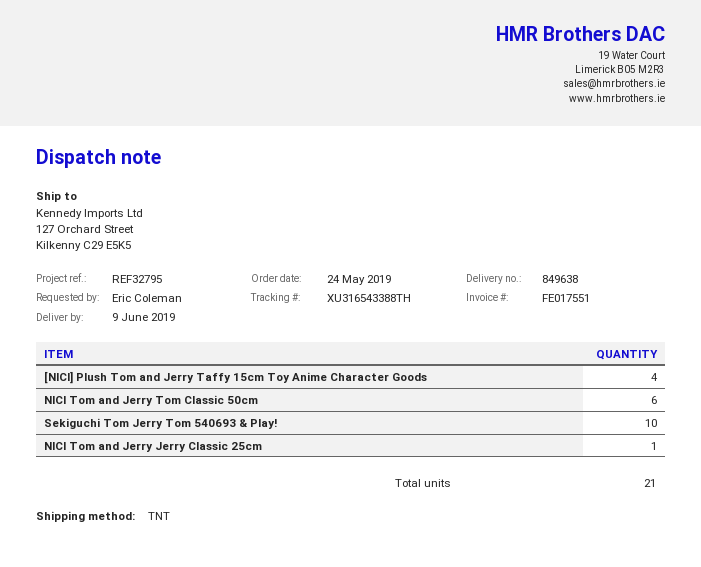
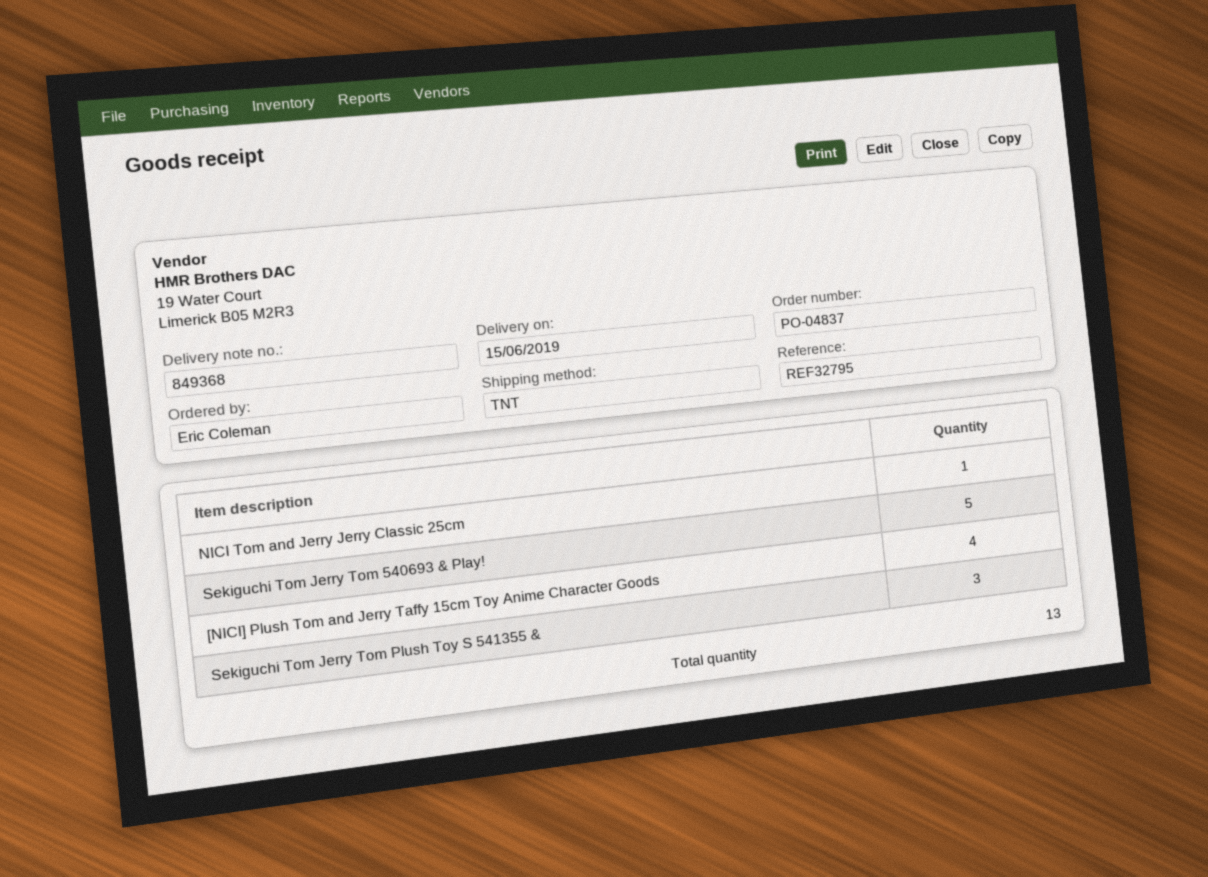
delivery note number: 849638 -> 849368
delivery date: 2019-06-09 -> 2019-06-15
NICI Tom and Jerry Tom Classic 50cm: 6 -> none
Sekiguchi Tom Jerry Tom 540693 & Play!: 10 -> 5
Sekiguchi Tom Jerry Tom Plush Toy S 541355 &: none -> 3
total quantity: 21 -> 13

